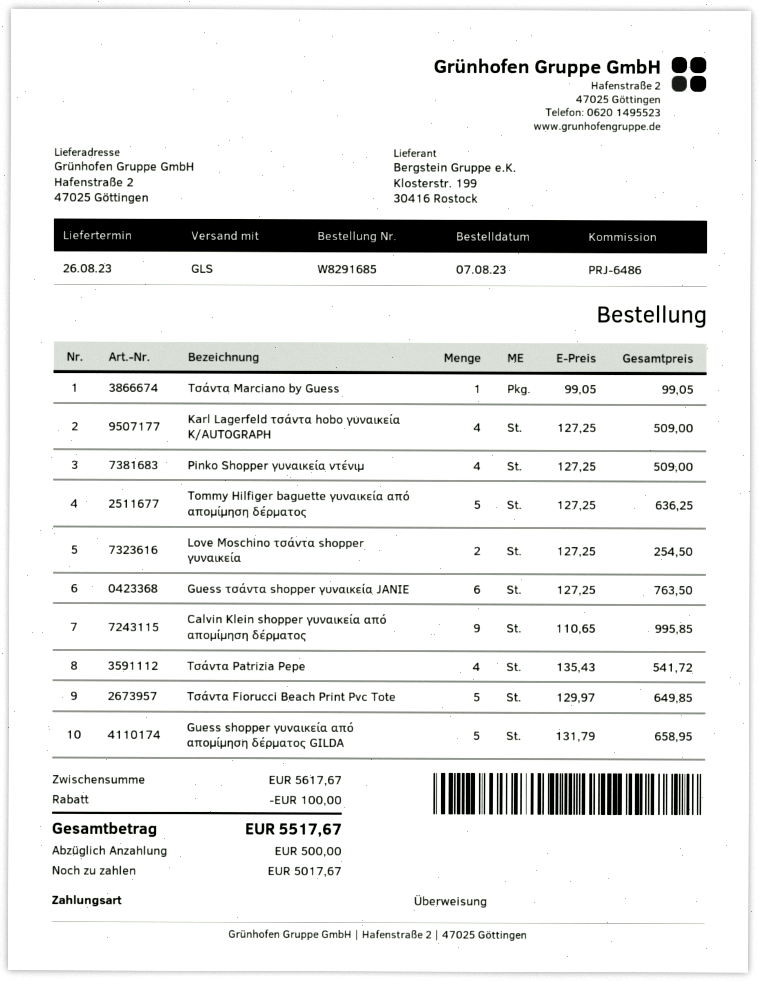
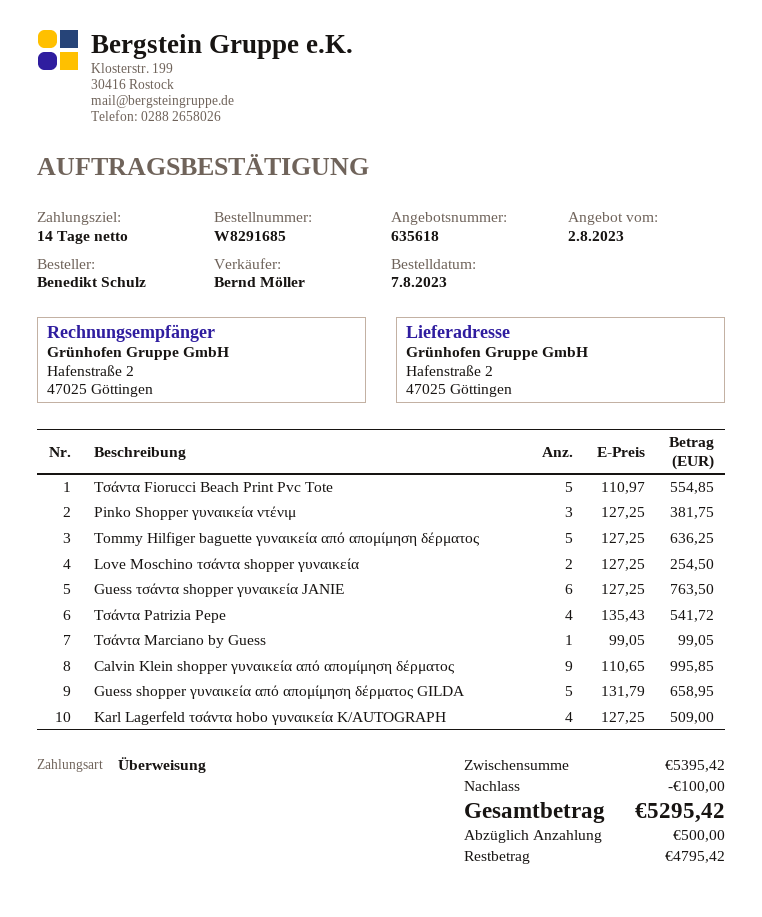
Pinko Shopper γυναικεία ντένιμ: 4 x 127.25 = 509.00 -> 3 x 127.25 = 381.75
Τσάντα Fiorucci Beach Print Pvc Tote: 5 x 129.97 = 649.85 -> 5 x 110.97 = 554.85
subtotal: 5617.67 -> 5395.42
total: 5517.67 -> 5295.42
balance: 5017.67 -> 4795.42

